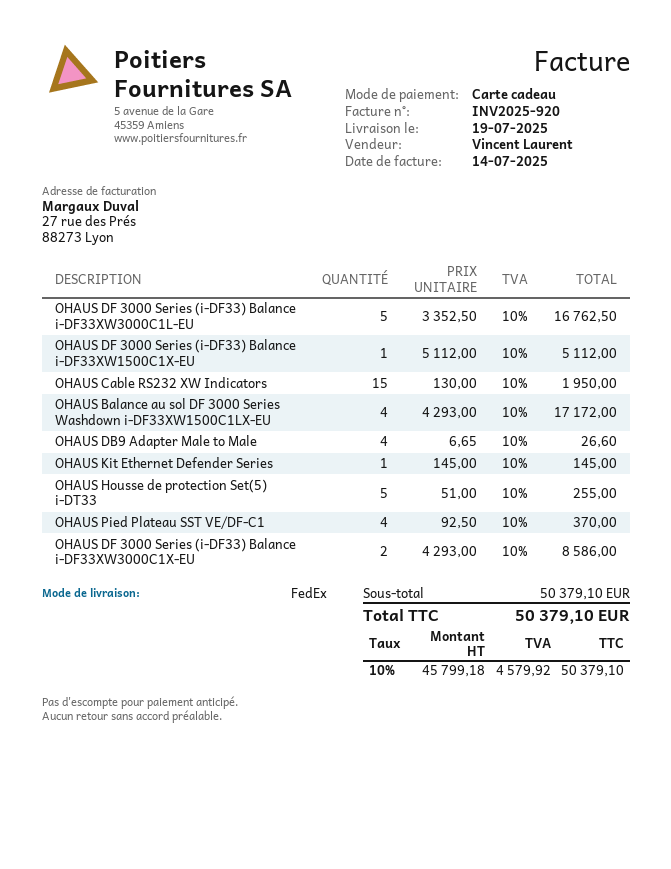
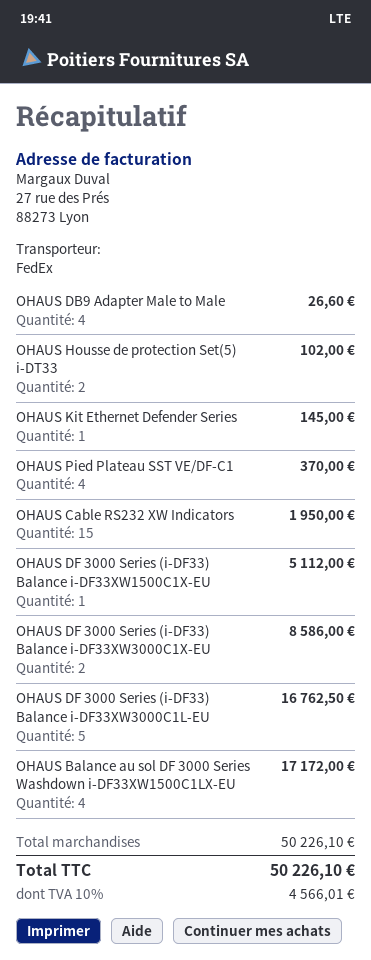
OHAUS Housse de protection Set(5) i-DT33: 5 for 255.00 -> 2 for 102.00
subtotal: 50379.10 -> 50226.10
tax: 10% = 4579.92 -> 10% = 4566.01
total: 50379.10 -> 50226.10

